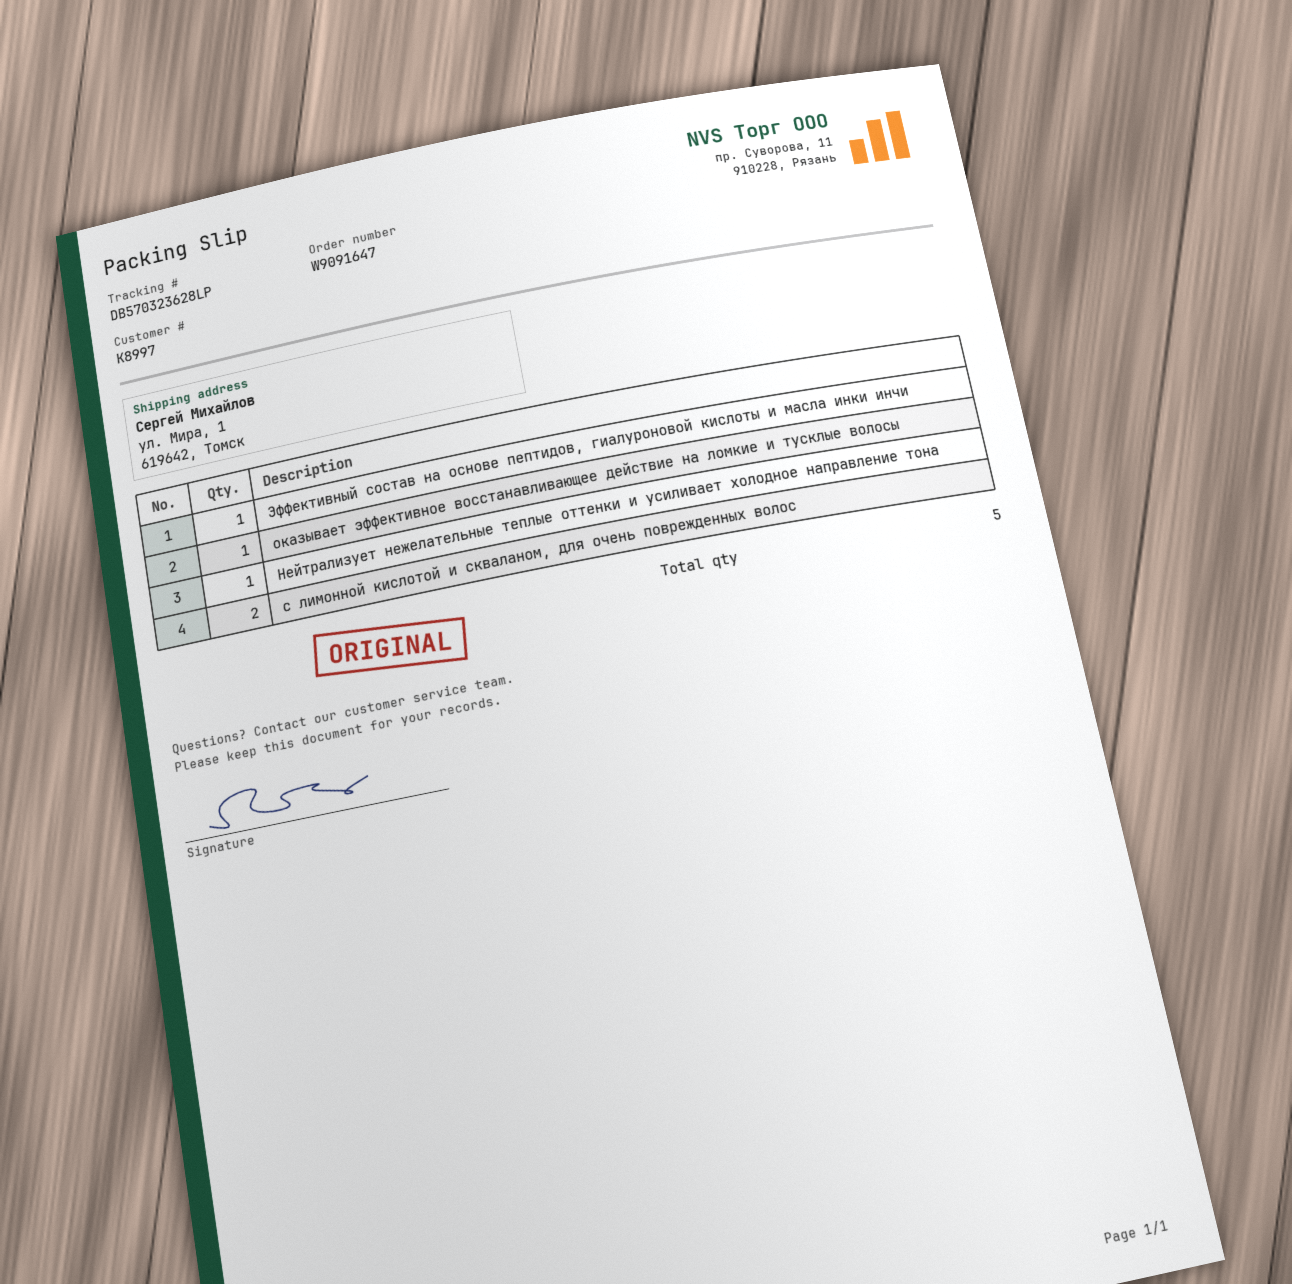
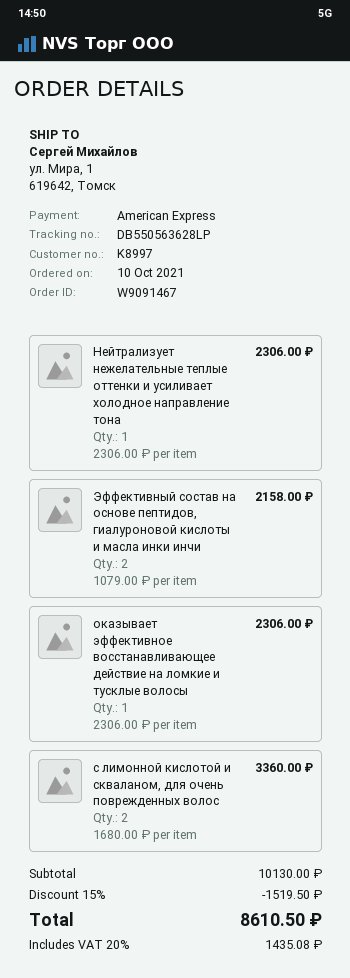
order number: W9091647 -> W9091467
tracking number: DB570323628LP -> DB550563628LP
Эффективный состав на основе пептидов, гиалуроновой кислоты и масла инки инчи: 1 -> 2

